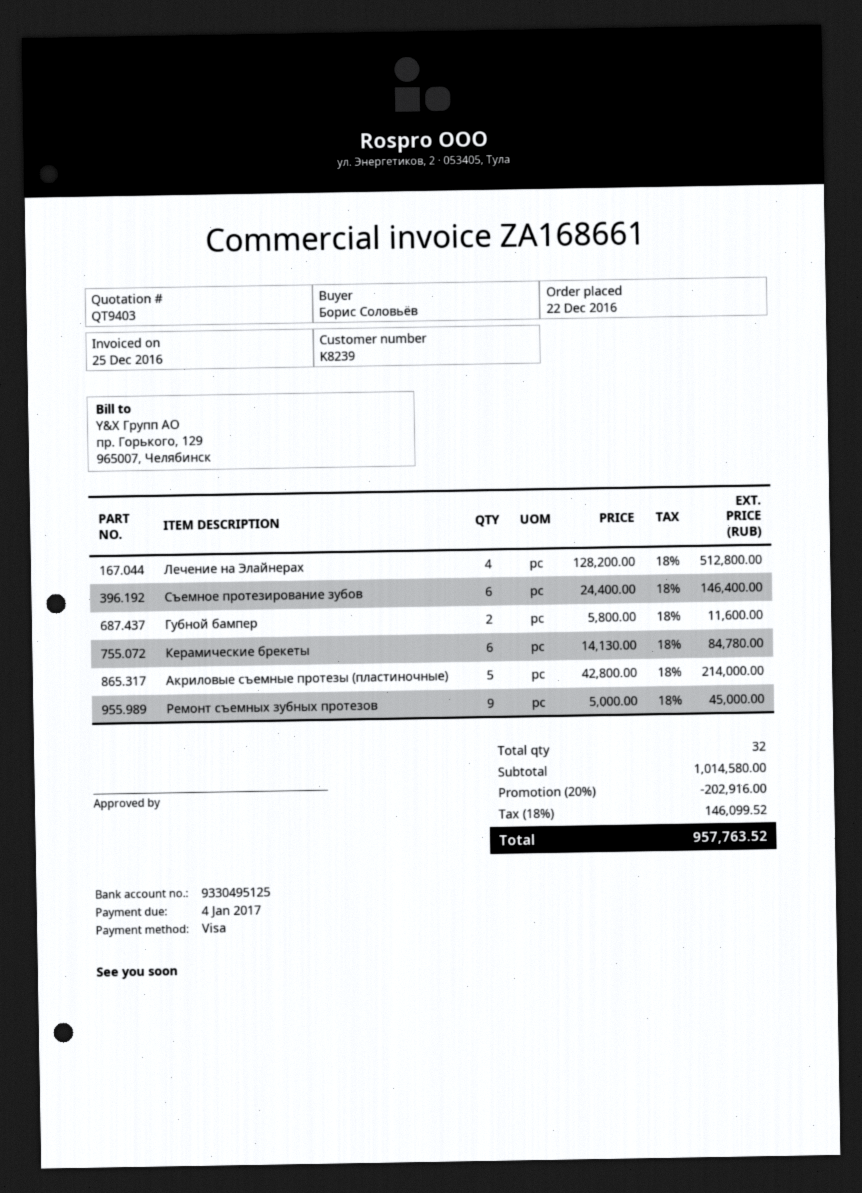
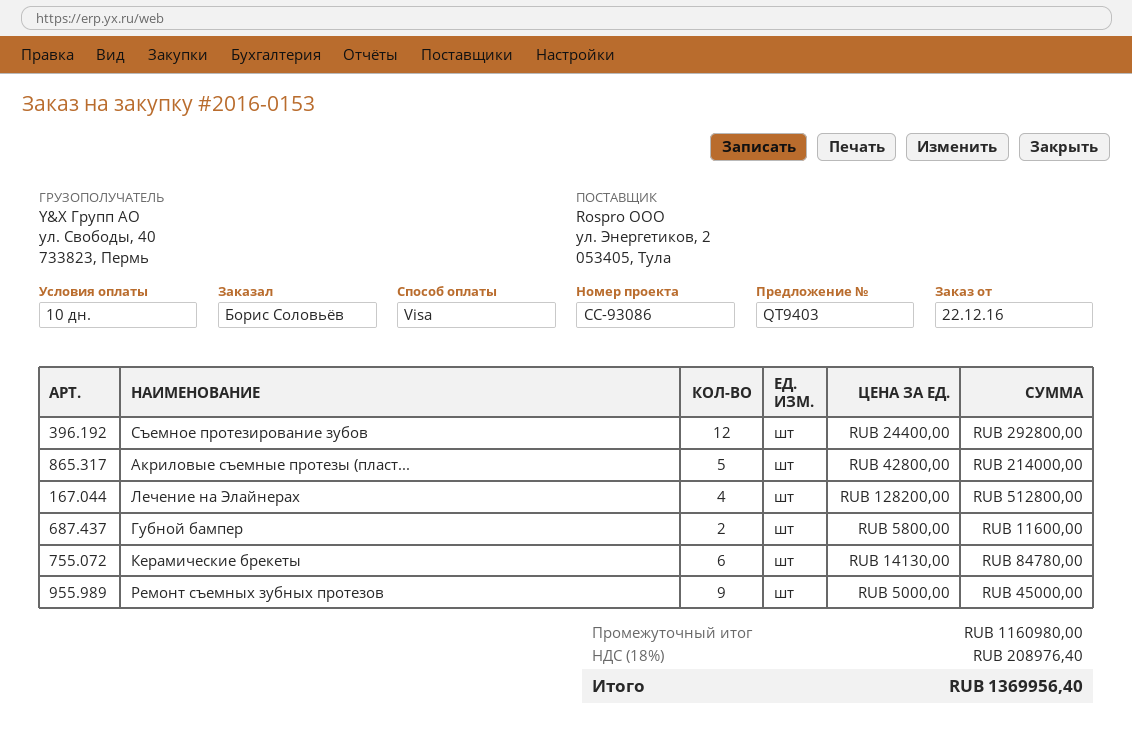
Съемное протезирование зубов: 6 x 24400.00 = 146400.00 -> 12 x 24400.00 = 292800.00
subtotal: 1014580.00 -> 1160980.00
discount: 20% = 202916.00 -> none
tax: 18% = 146099.52 -> 18% = 208976.40
total: 957763.52 -> 1369956.40

